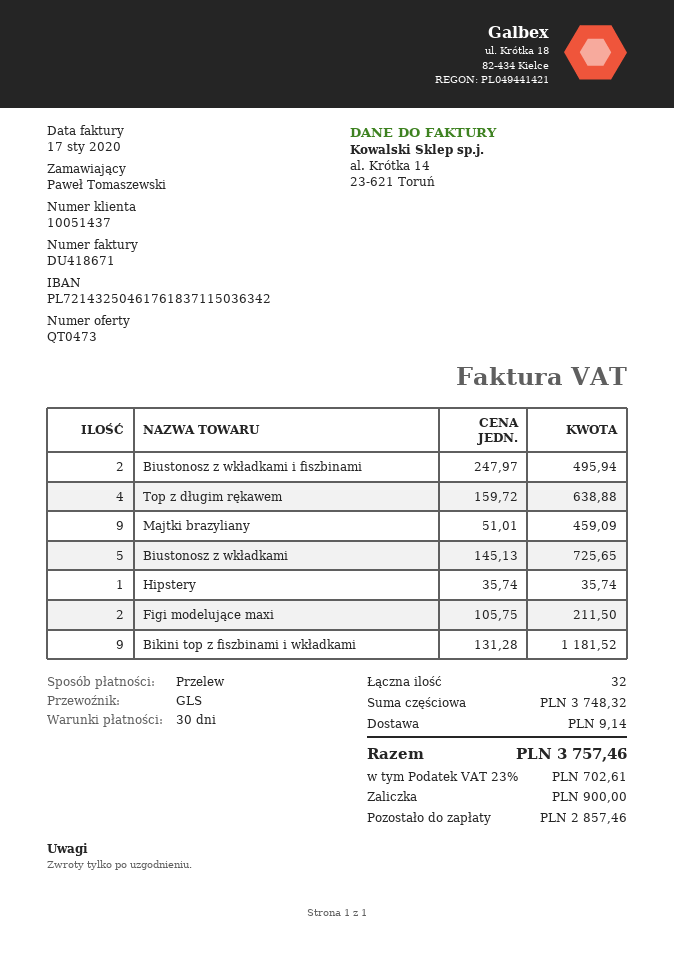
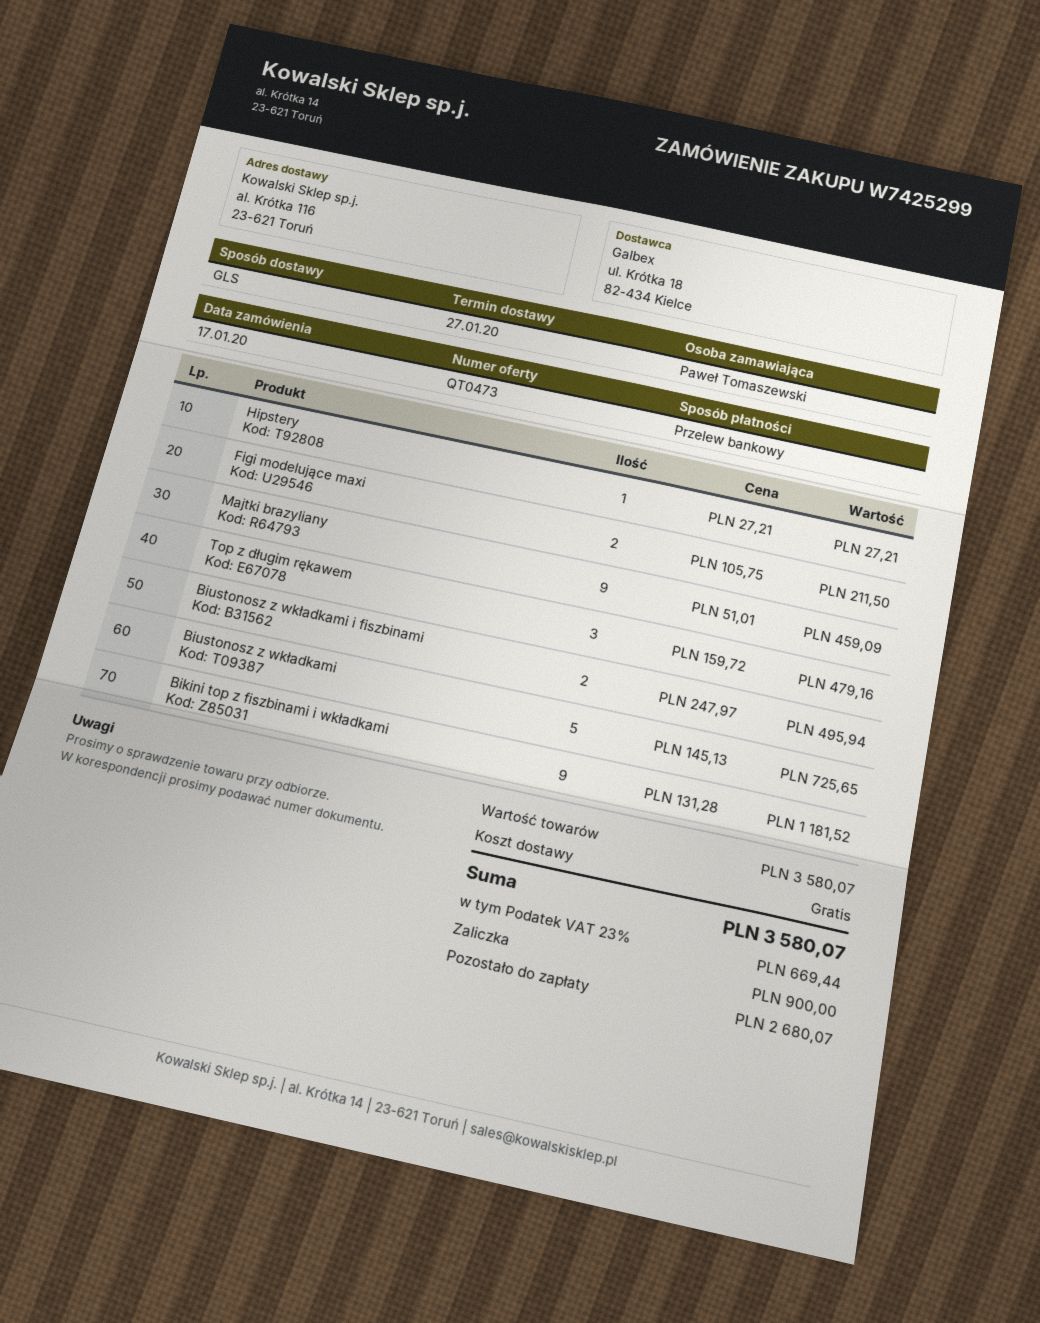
Top z długim rękawem: 4 x 159.72 = 638.88 -> 3 x 159.72 = 479.16
Hipstery: 1 x 35.74 = 35.74 -> 1 x 27.21 = 27.21
subtotal: 3748.32 -> 3580.07
shipping: 9.14 -> 0.00
tax: 23% = 702.61 -> 23% = 669.44
total: 3757.46 -> 3580.07
balance: 2857.46 -> 2680.07

